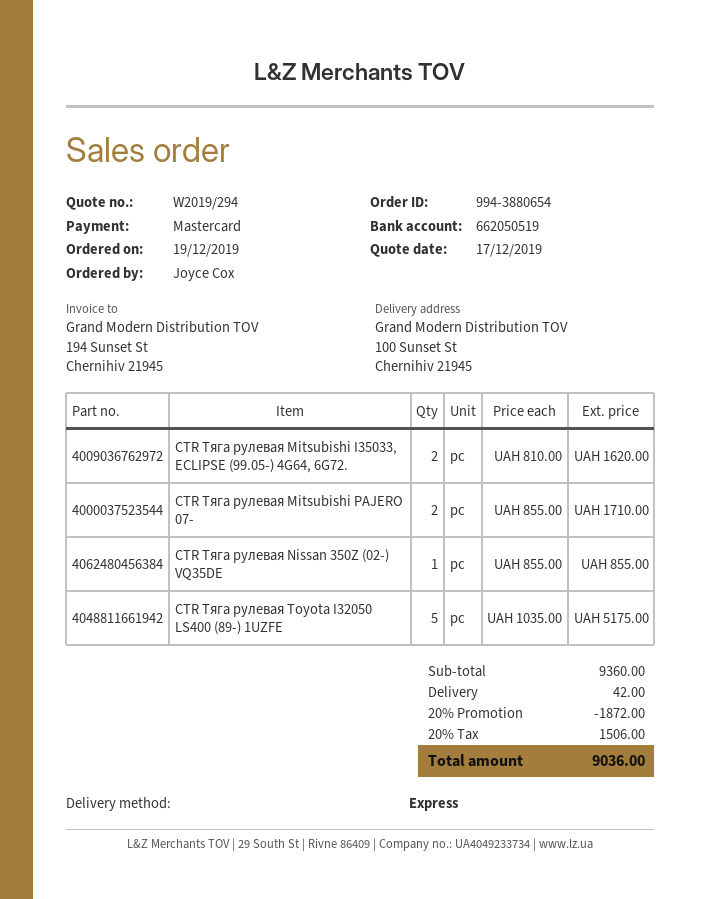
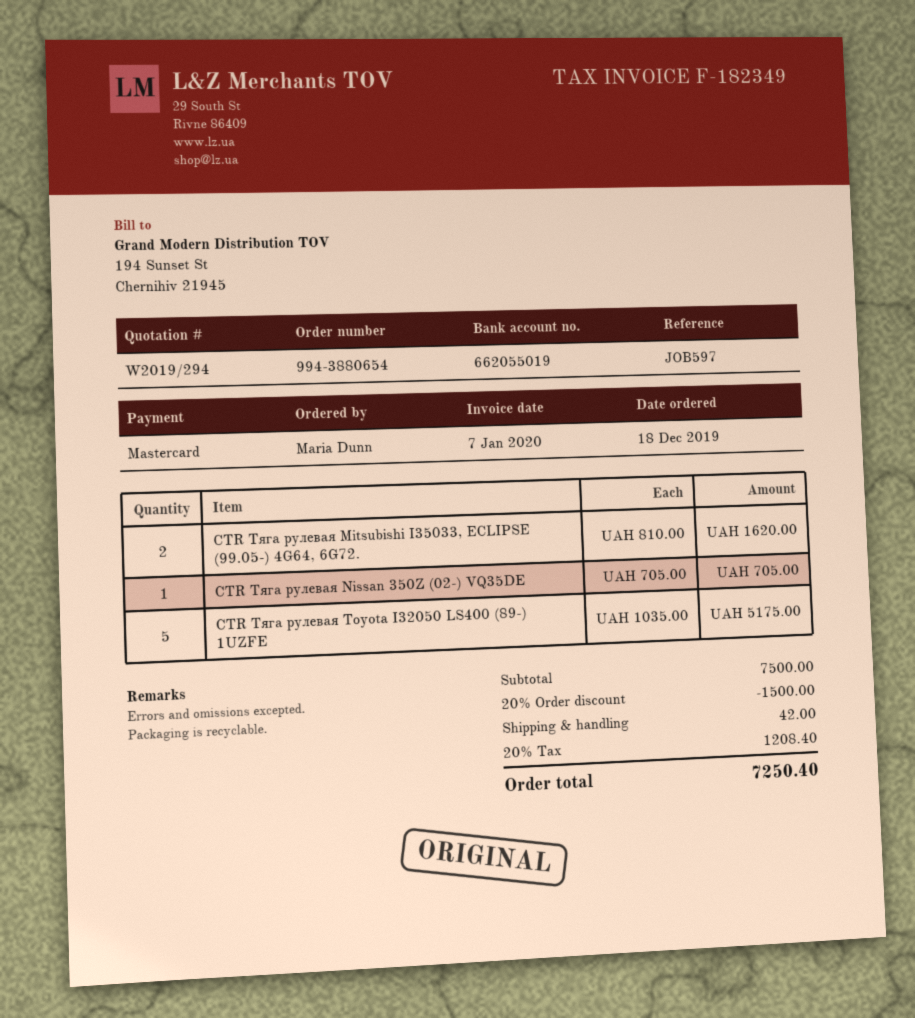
order date: 2019-12-19 -> 2019-12-18
ordered by: Joyce Cox -> Maria Dunn
bank account: 662050519 -> 662055019
CTR Тяга рулевая Mitsubishi PAJERO 07-: 2 x 855.00 = 1710.00 -> none
CTR Тяга рулевая Nissan 350Z (02-) VQ35DE: 1 x 855.00 = 855.00 -> 1 x 705.00 = 705.00
subtotal: 9360.00 -> 7500.00
discount: 20% = 1872.00 -> 20% = 1500.00
tax: 20% = 1506.00 -> 20% = 1208.40
total: 9036.00 -> 7250.40

